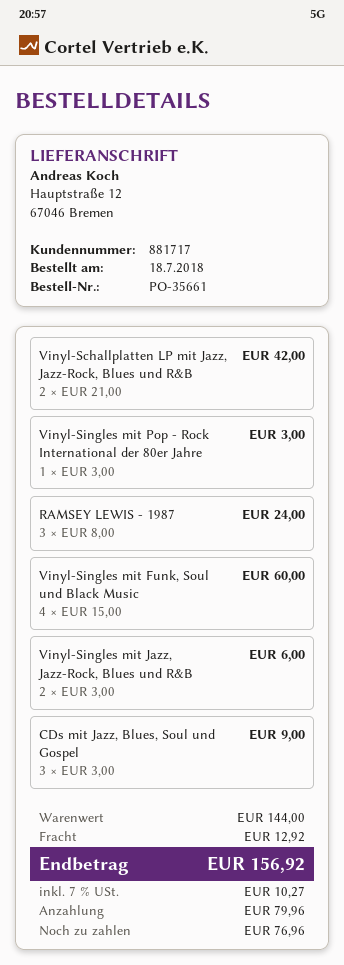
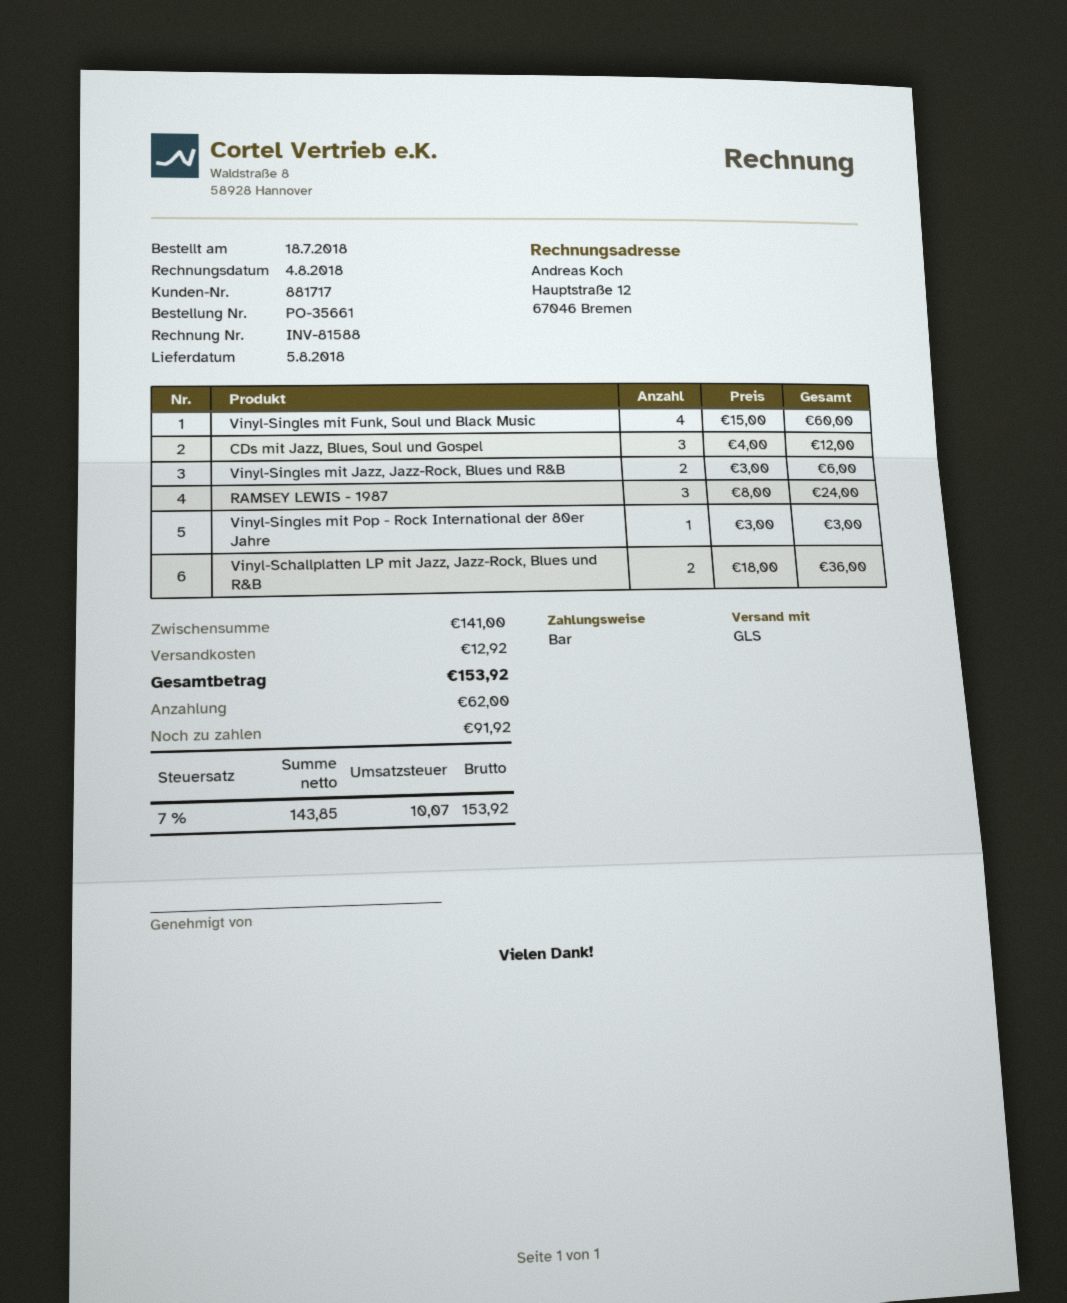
Vinyl-Schallplatten LP mit Jazz, Jazz-Rock, Blues und R&B: 2 x 21.00 = 42.00 -> 2 x 18.00 = 36.00
CDs mit Jazz, Blues, Soul und Gospel: 3 x 3.00 = 9.00 -> 3 x 4.00 = 12.00
subtotal: 144.00 -> 141.00
tax: 7% = 10.27 -> 7% = 10.07
total: 156.92 -> 153.92
deposit: 79.96 -> 62.00
balance: 76.96 -> 91.92

